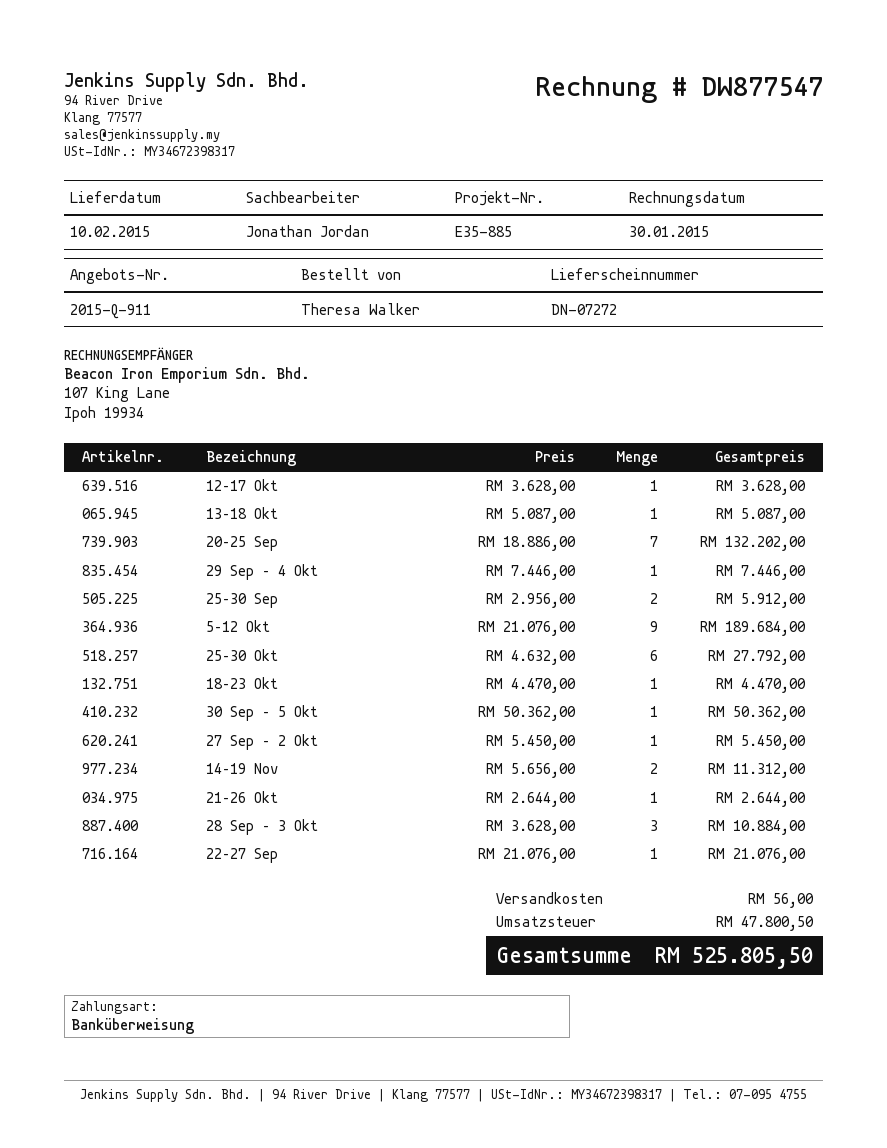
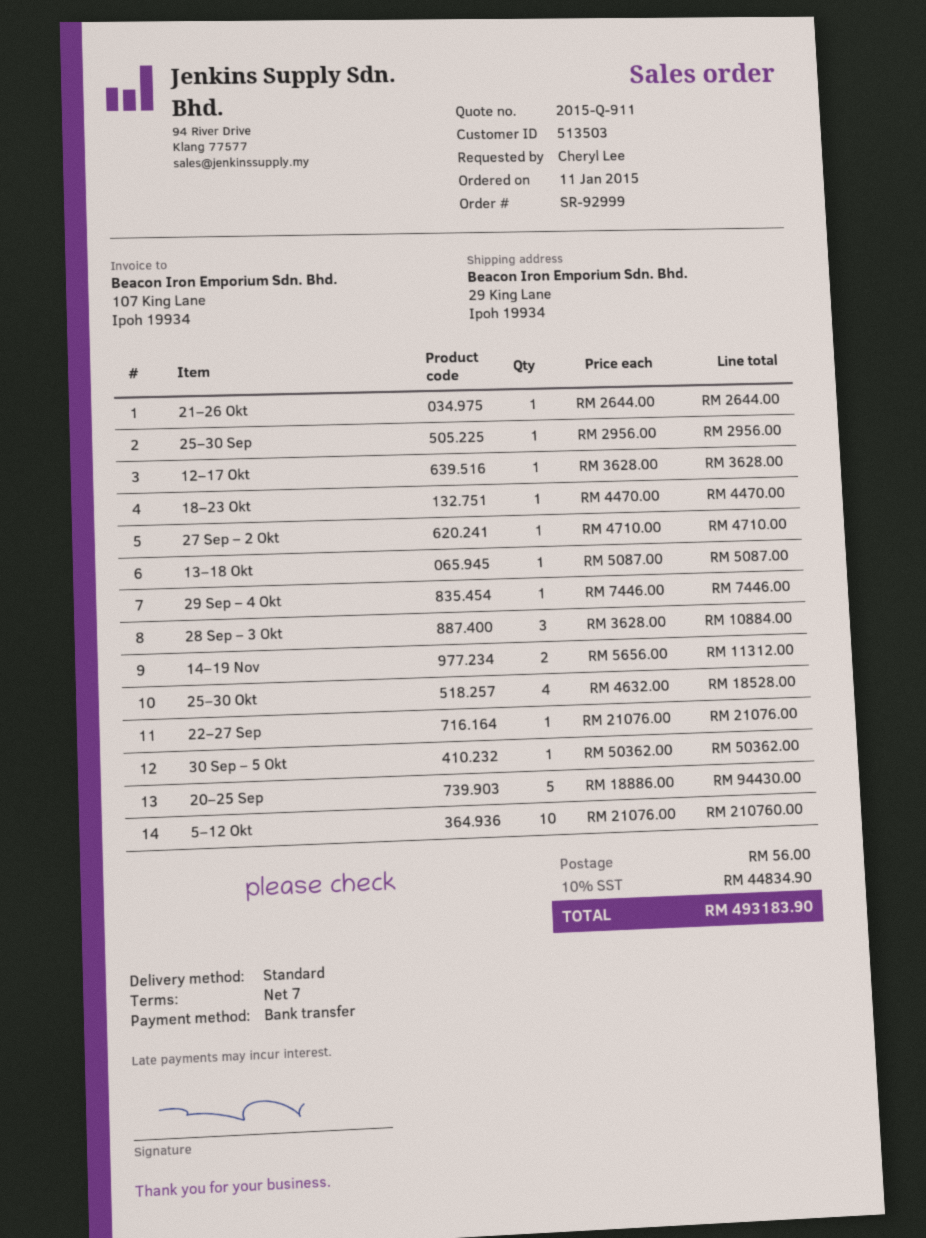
ordered by: Theresa Walker -> Cheryl Lee
20–25 Sep: 7 x 18886.00 = 132202.00 -> 5 x 18886.00 = 94430.00
25–30 Sep: 2 x 2956.00 = 5912.00 -> 1 x 2956.00 = 2956.00
5–12 Okt: 9 x 21076.00 = 189684.00 -> 10 x 21076.00 = 210760.00
25–30 Okt: 6 x 4632.00 = 27792.00 -> 4 x 4632.00 = 18528.00
27 Sep – 2 Okt: 1 x 5450.00 = 5450.00 -> 1 x 4710.00 = 4710.00
tax: 47800.50 -> 44834.90
total: 525805.50 -> 493183.90

